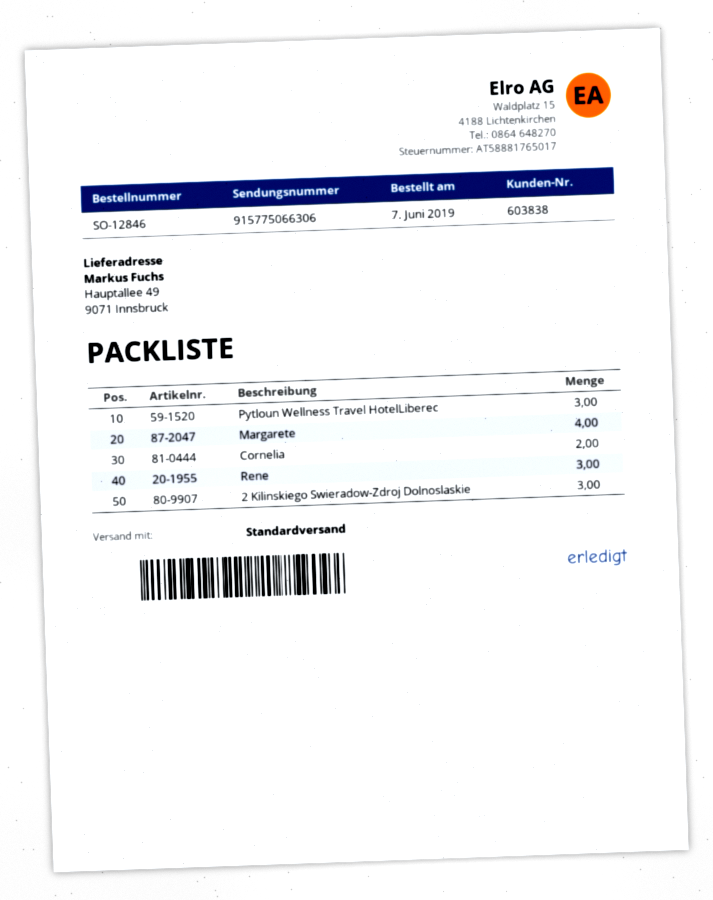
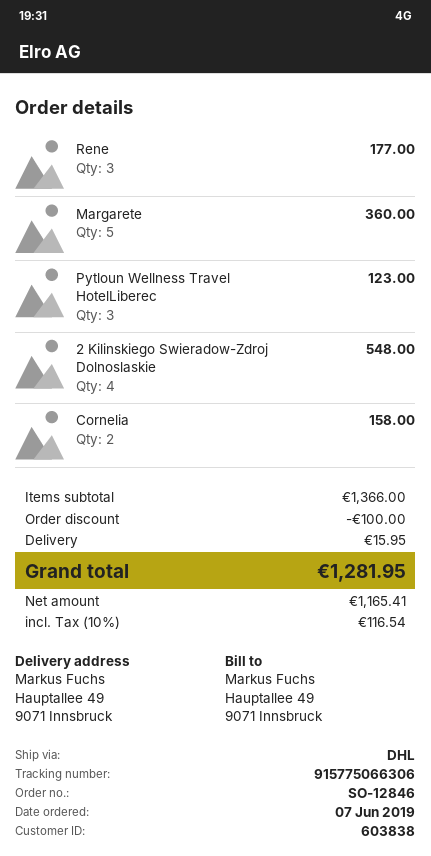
shipping method: standard -> DHL
Margarete: 4 -> 5
2 Kilinskiego Swieradow-Zdroj Dolnoslaskie: 3 -> 4

